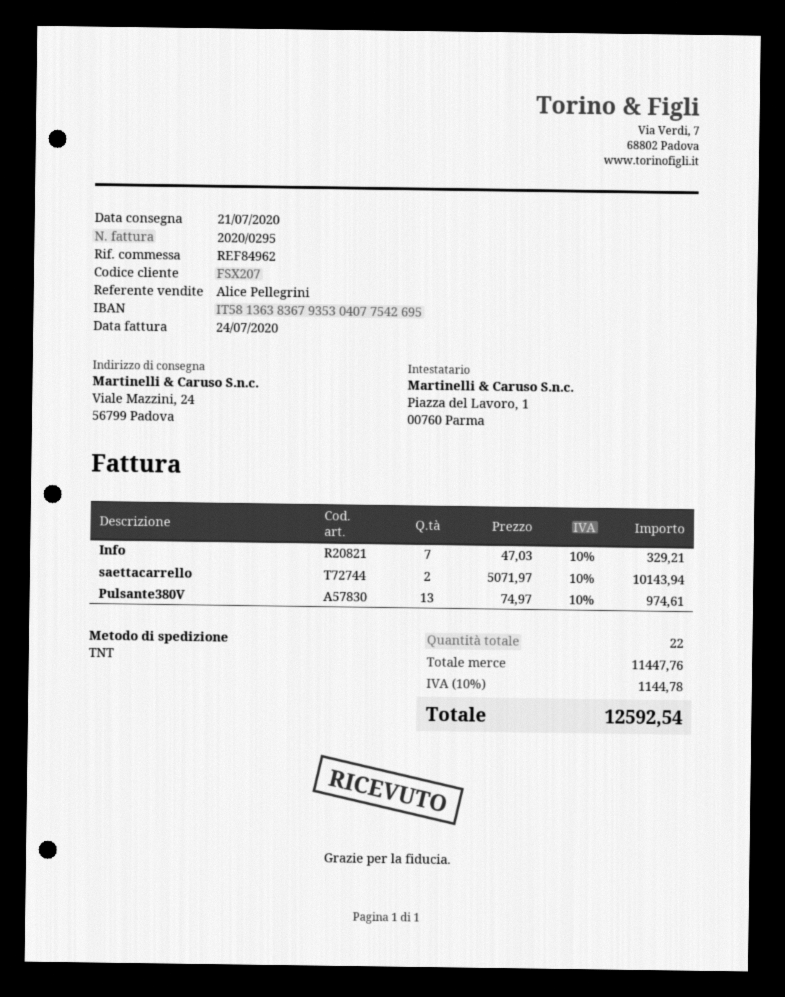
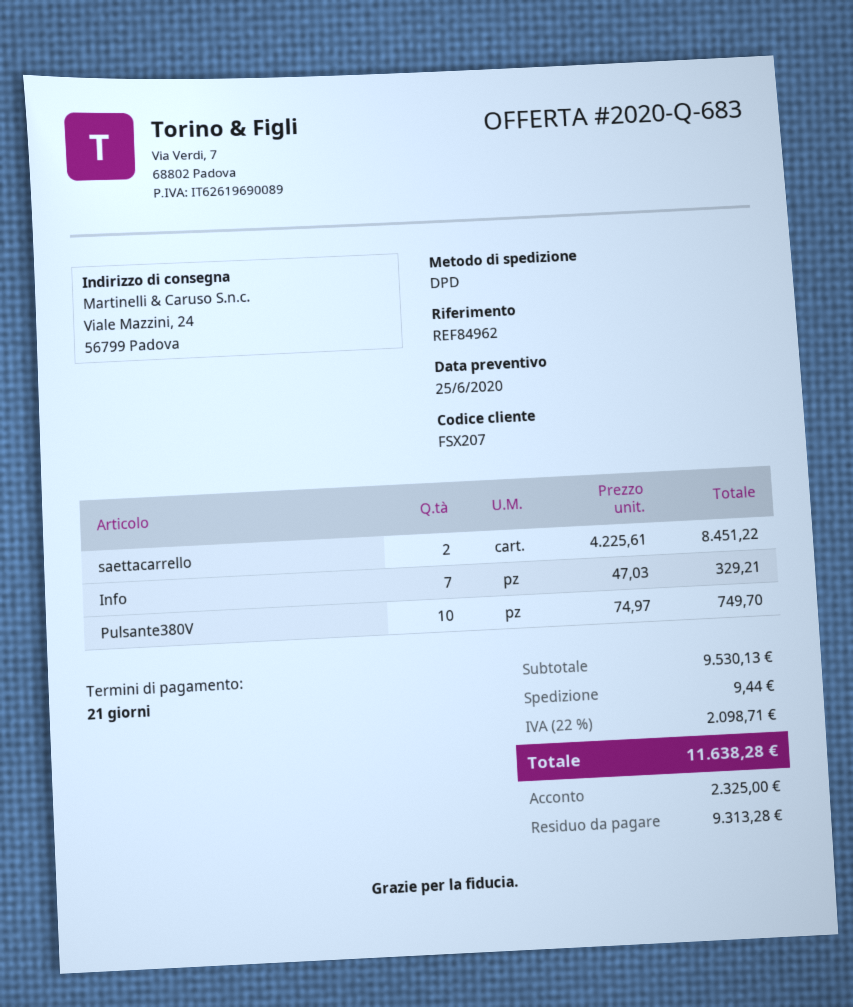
shipping method: TNT -> DPD
saettacarrello: 2 x 5071.97 = 10143.94 -> 2 x 4225.61 = 8451.22
Pulsante380V: 13 x 74.97 = 974.61 -> 10 x 74.97 = 749.70
subtotal: 11447.76 -> 9530.13
shipping: none -> 9.44
tax: 10% = 1144.78 -> 22% = 2098.71
total: 12592.54 -> 11638.28

